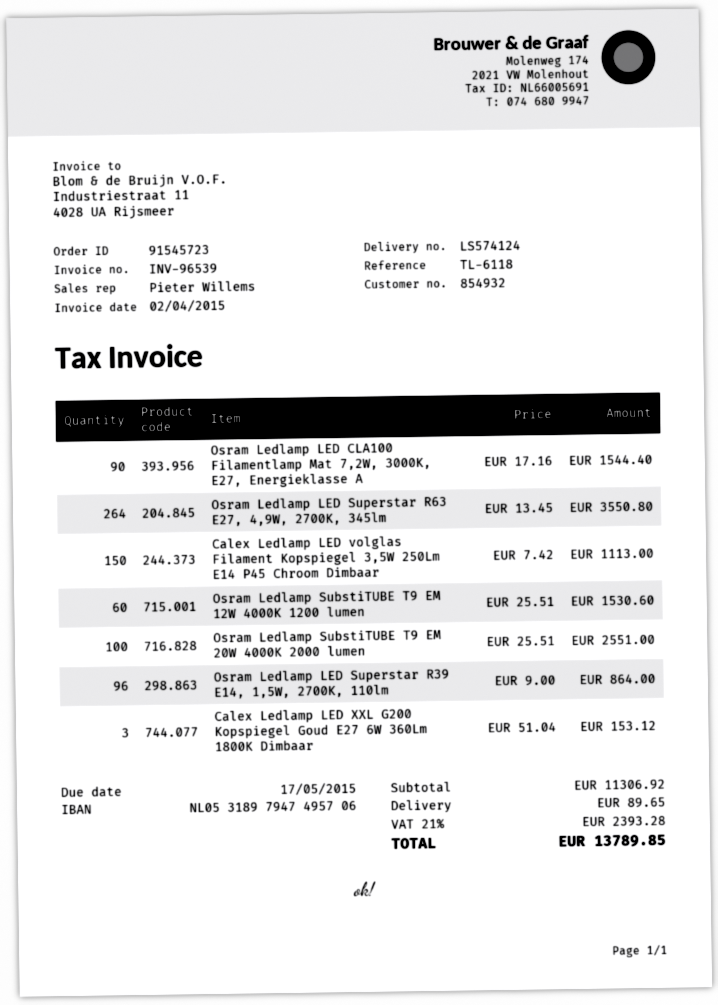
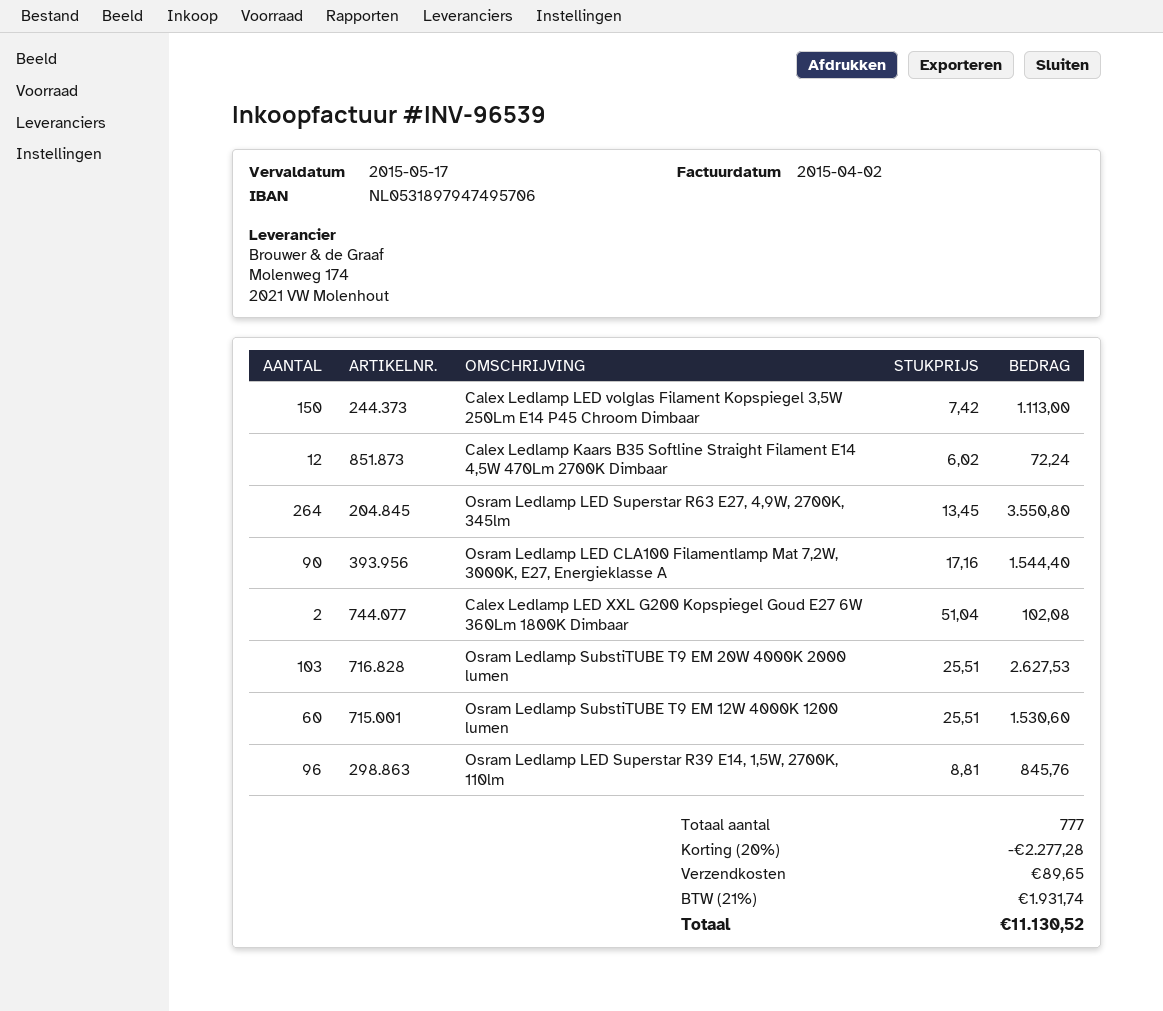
Osram Ledlamp SubstiTUBE T9 EM 20W 4000K 2000 lumen: 100 x 25.51 = 2551.00 -> 103 x 25.51 = 2627.53
Osram Ledlamp LED Superstar R39 E14, 1,5W, 2700K, 110lm: 96 x 9.00 = 864.00 -> 96 x 8.81 = 845.76
Calex Ledlamp LED XXL G200 Kopspiegel Goud E27 6W 360Lm 1800K Dimbaar: 3 x 51.04 = 153.12 -> 2 x 51.04 = 102.08
Calex Ledlamp Kaars B35 Softline Straight Filament E14 4,5W 470Lm 2700K Dimbaar: none -> 12 x 6.02 = 72.24
discount: none -> 20% = 2277.28
tax: 21% = 2393.28 -> 21% = 1931.74
total: 13789.85 -> 11130.52

